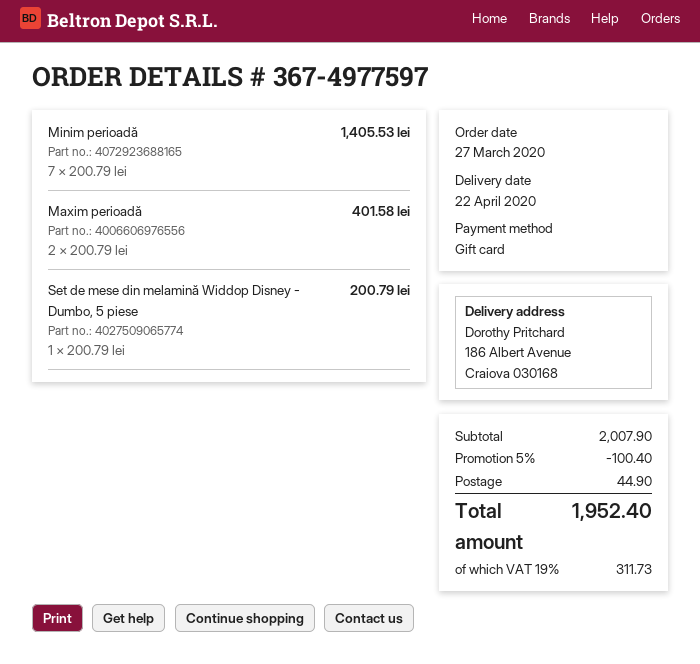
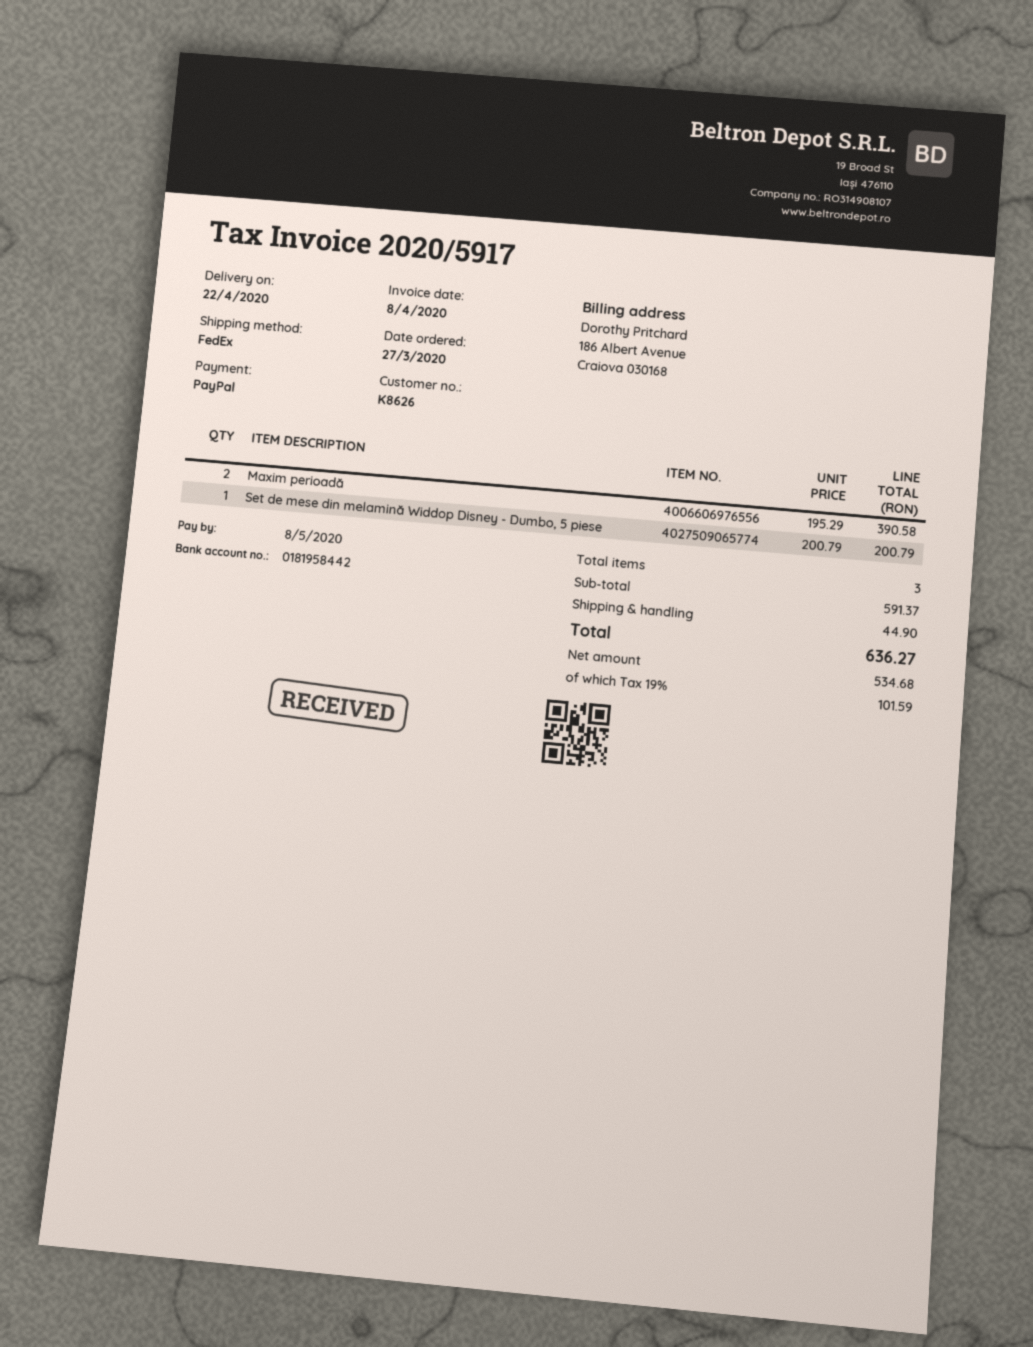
payment method: gift card -> PayPal
Minim perioadă: 7 x 200.79 = 1405.53 -> none
Maxim perioadă: 2 x 200.79 = 401.58 -> 2 x 195.29 = 390.58
subtotal: 2007.90 -> 591.37
discount: 5% = 100.40 -> none
tax: 19% = 311.73 -> 19% = 101.59
total: 1952.40 -> 636.27

